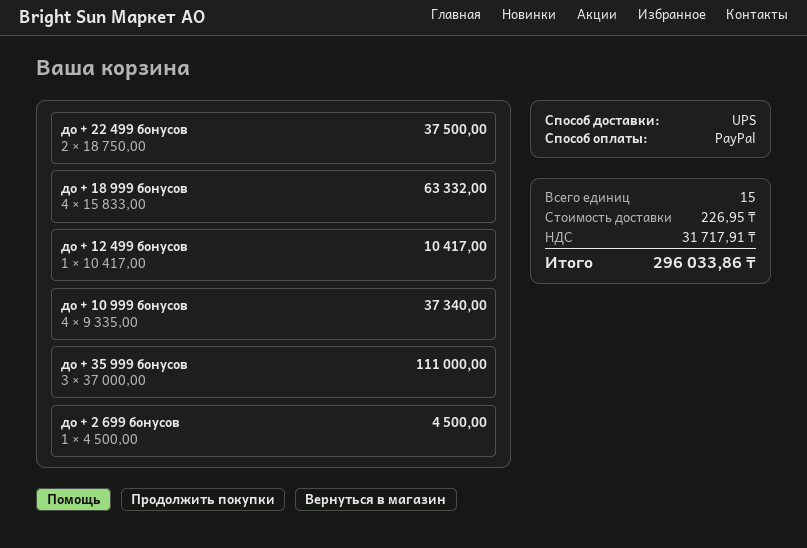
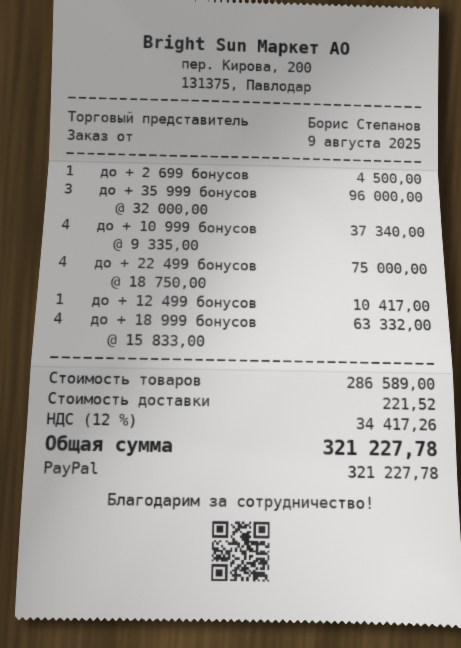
до + 22 499 бонусов: 2 x 18750.00 = 37500.00 -> 4 x 18750.00 = 75000.00
до + 35 999 бонусов: 3 x 37000.00 = 111000.00 -> 3 x 32000.00 = 96000.00
shipping: 226.95 -> 221.52
tax: 31717.91 -> 34417.26
total: 296033.86 -> 321227.78

